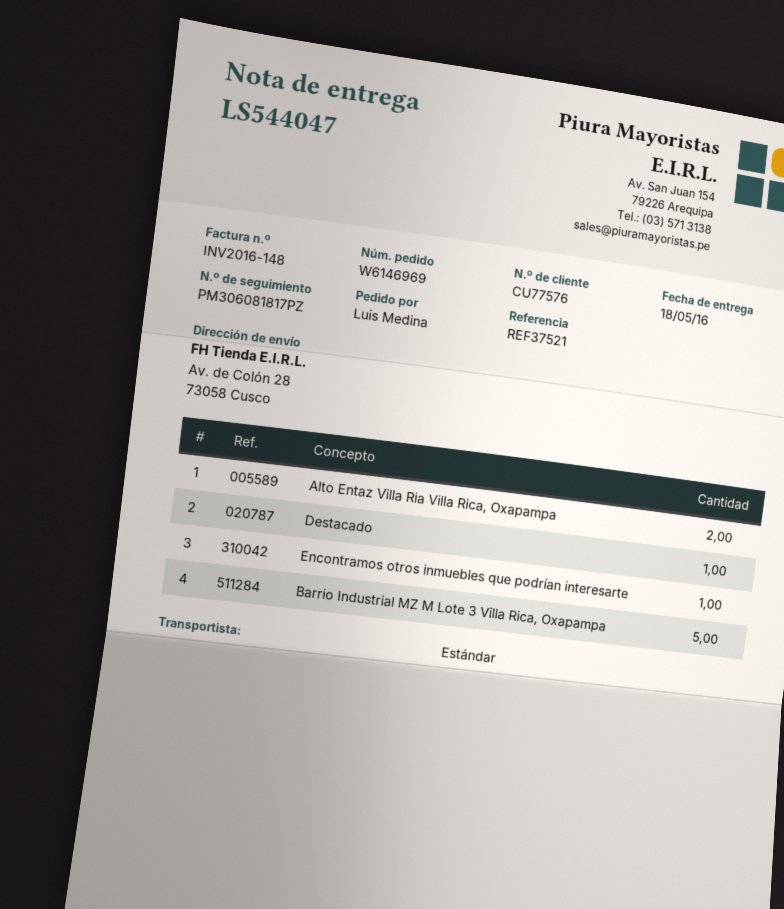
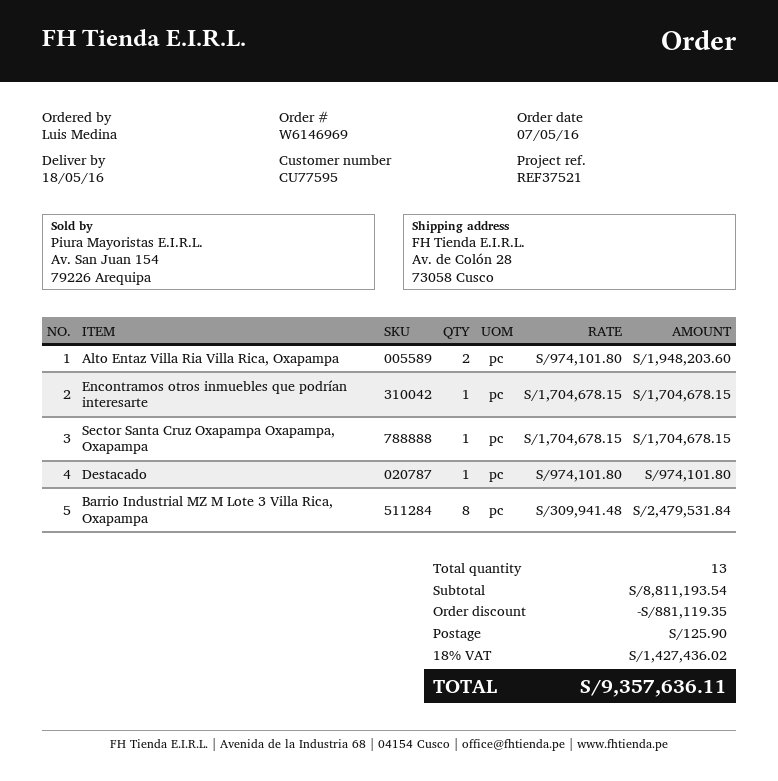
customer number: CU77576 -> CU77595
Barrio Industrial MZ M Lote 3 Villa Rica, Oxapampa: 5 -> 8
Sector Santa Cruz Oxapampa Oxapampa, Oxapampa: none -> 1

